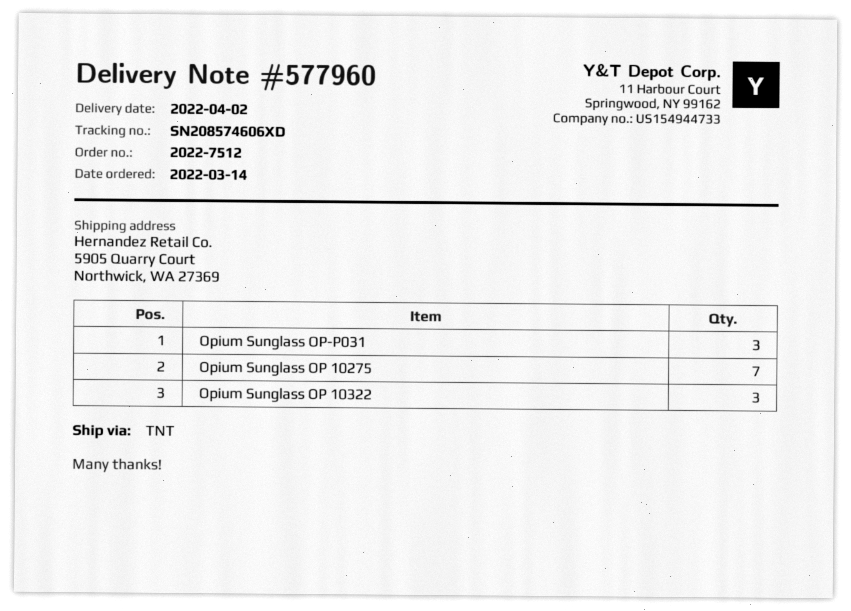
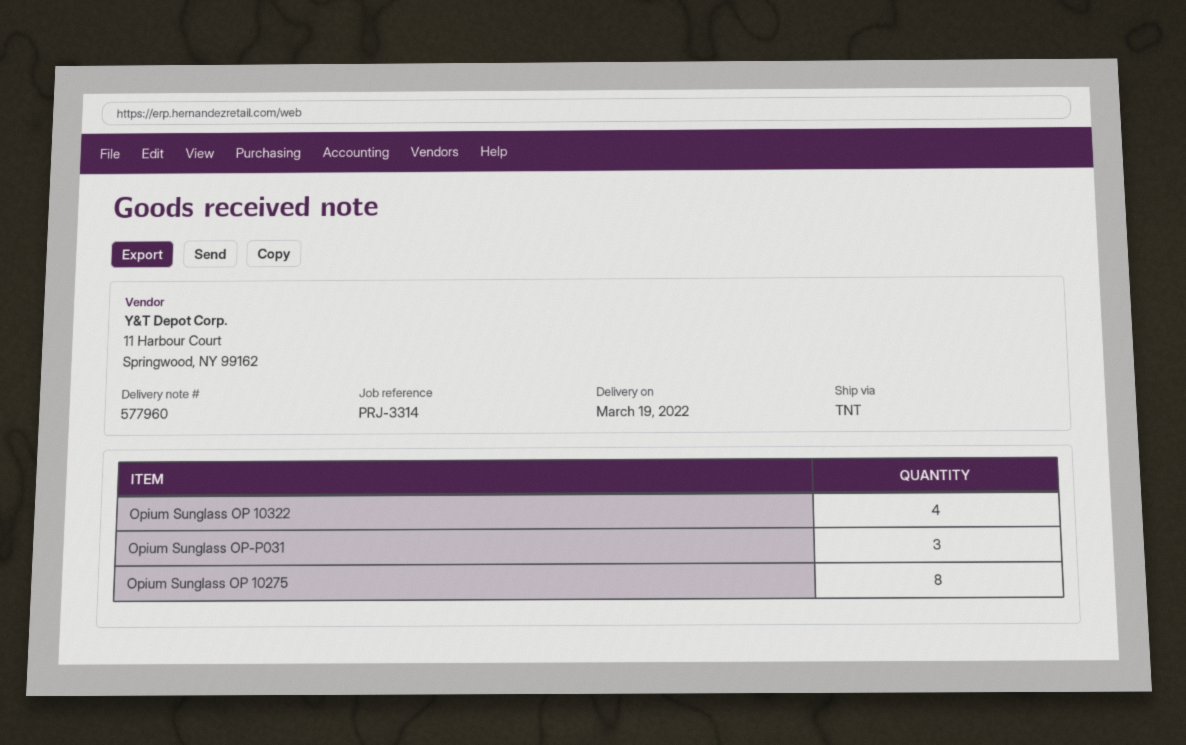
delivery date: 2022-04-02 -> 2022-03-19
Opium Sunglass OP 10275: 7 -> 8
Opium Sunglass OP 10322: 3 -> 4

